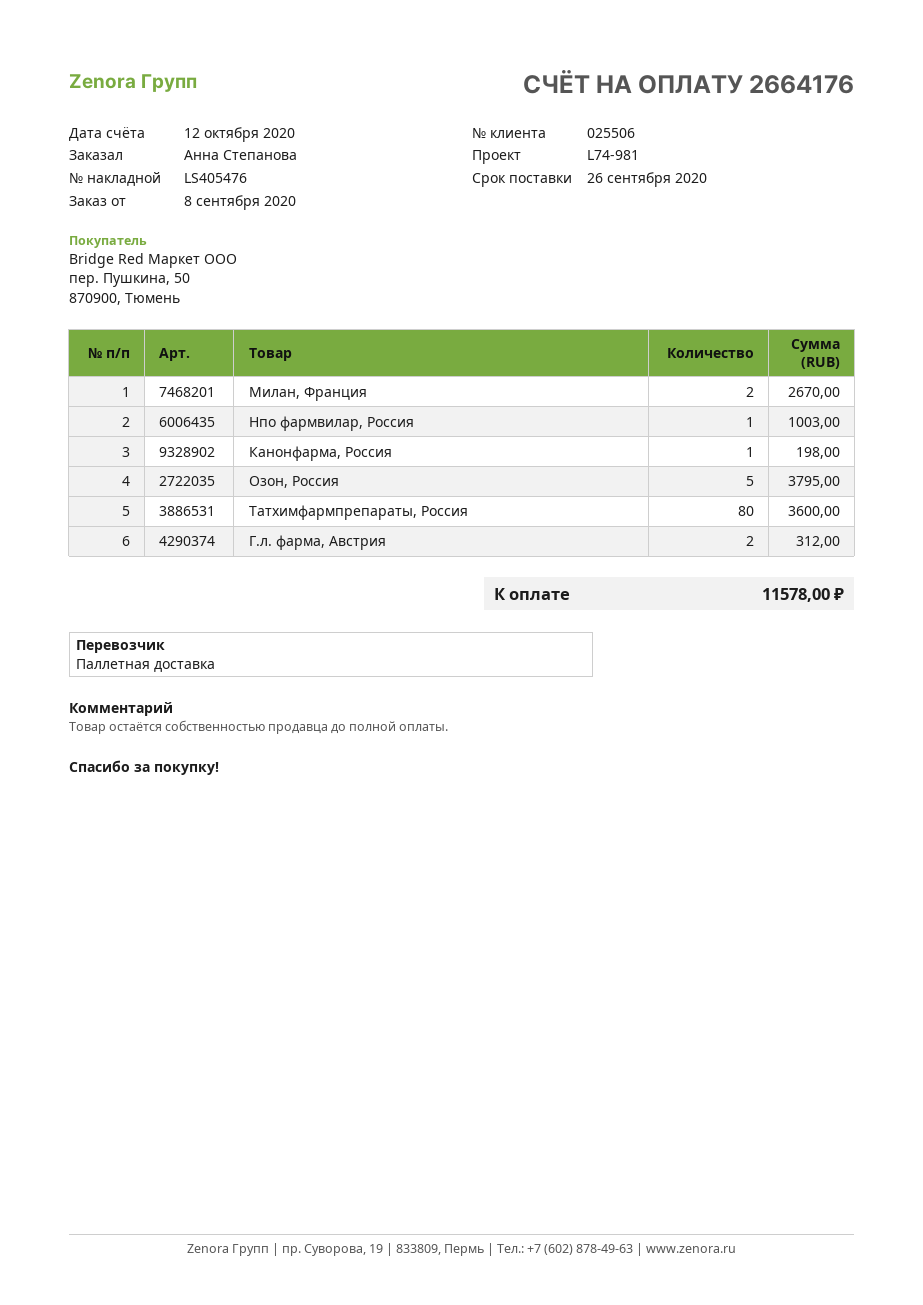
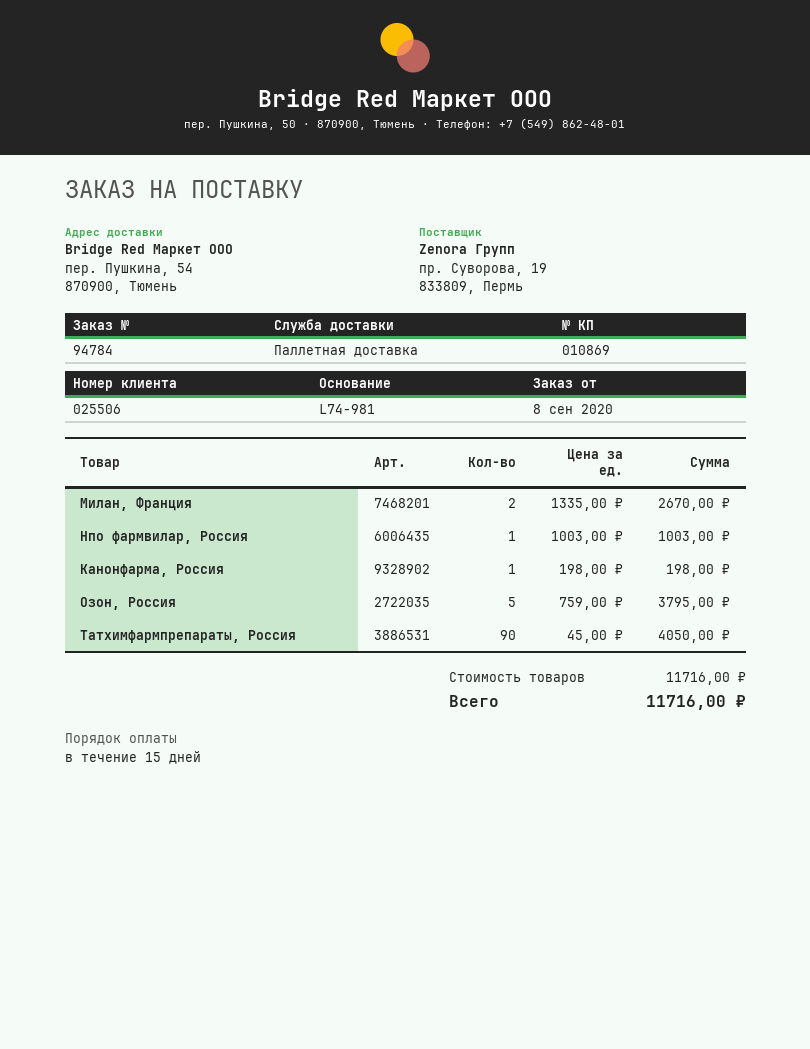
Татхимфармпрепараты, Россия: 80 for 3600.00 -> 90 for 4050.00
Г.л. фарма, Австрия: 2 for 312.00 -> none
total: 11578.00 -> 11716.00

